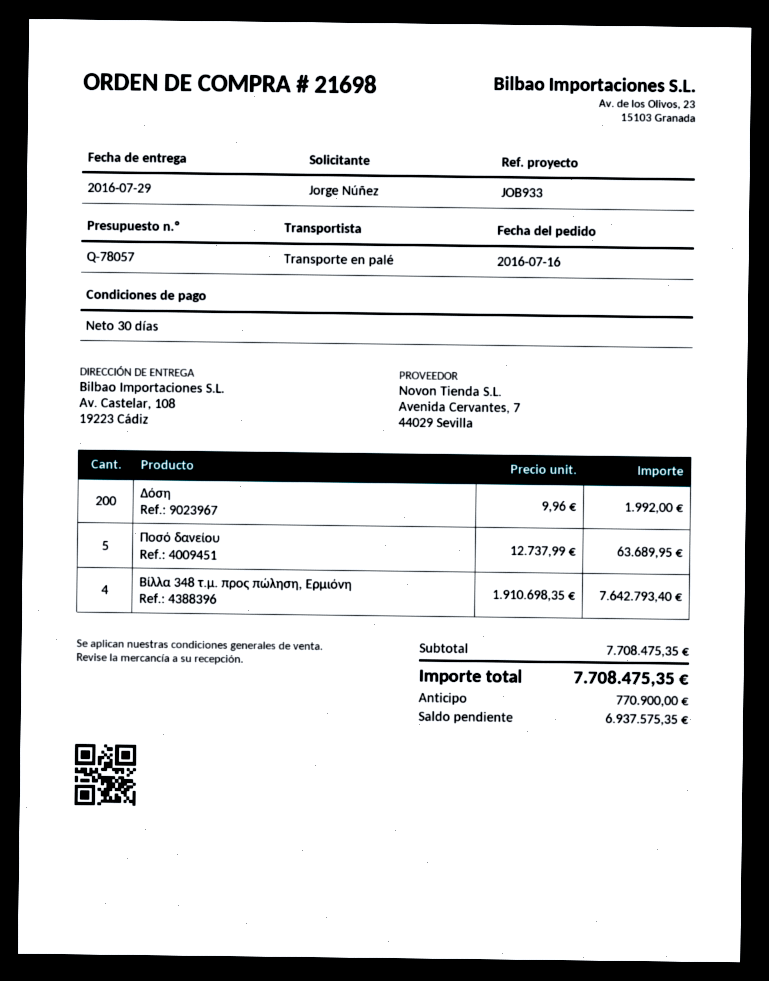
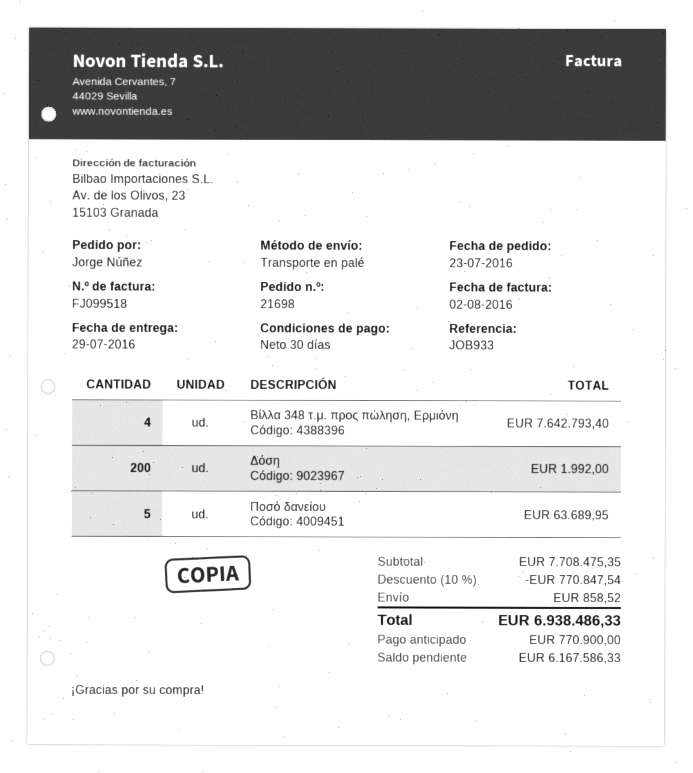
order date: 2016-07-16 -> 2016-07-23
discount: none -> 10% = 770847.54
shipping: none -> 858.52
total: 7708475.35 -> 6938486.33
balance: 6937575.35 -> 6167586.33

